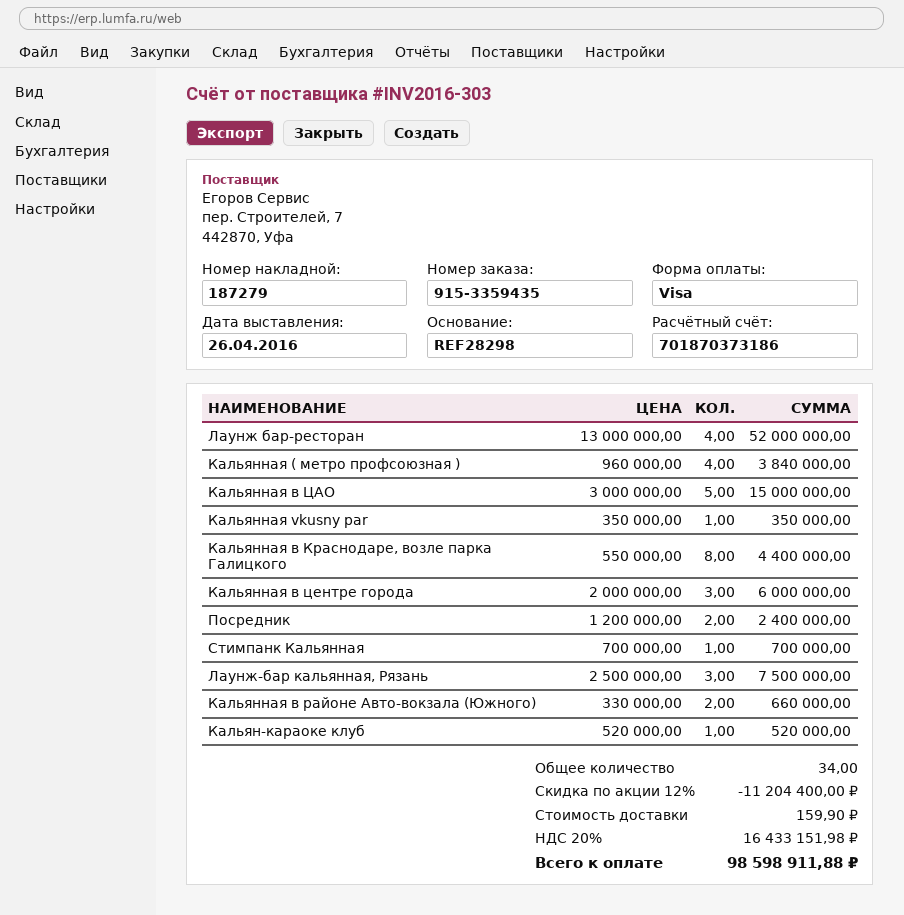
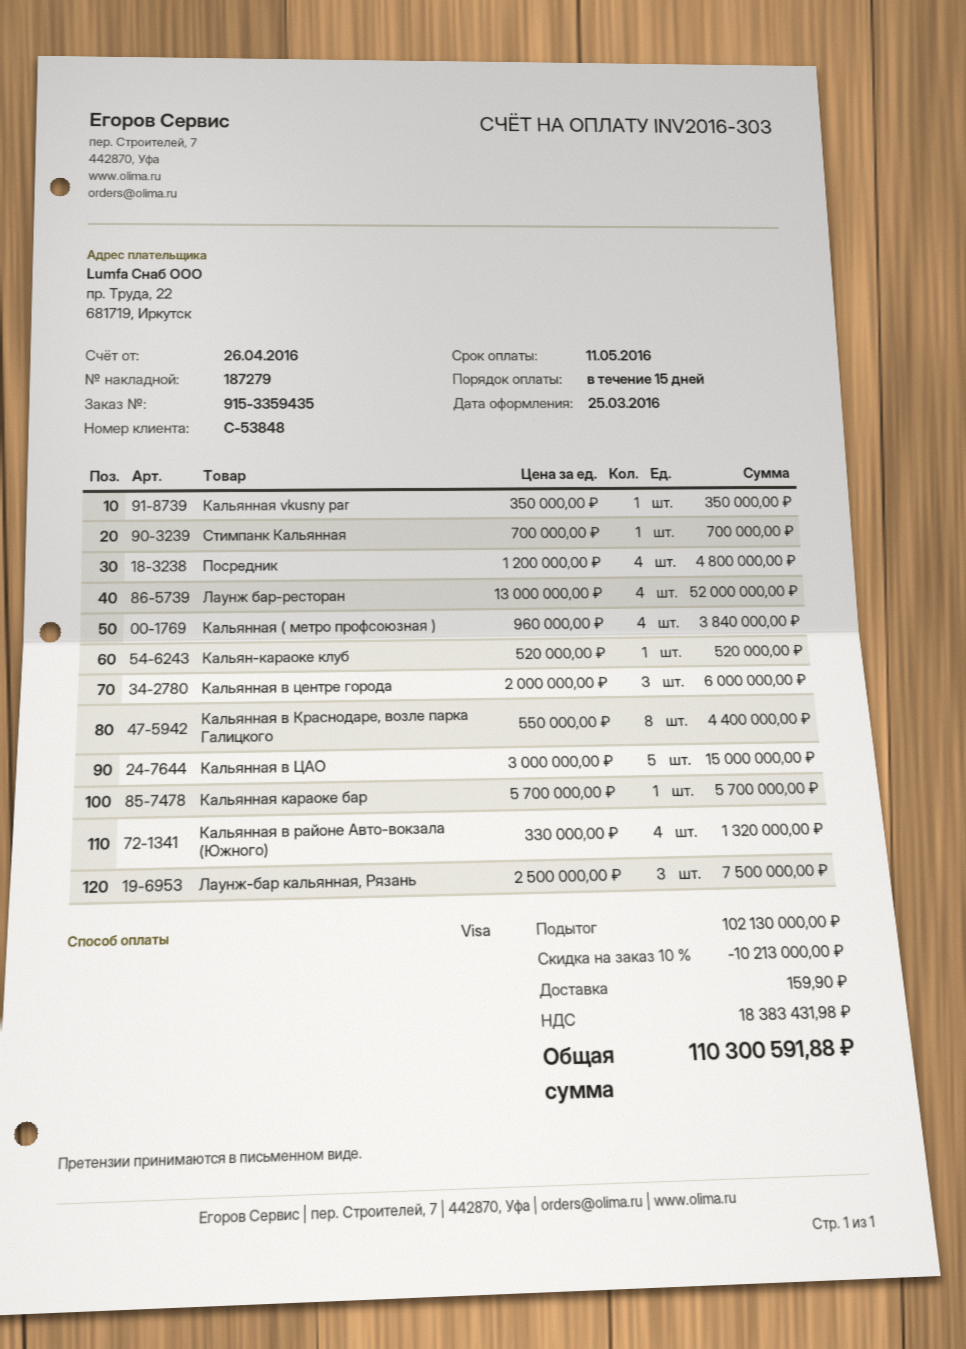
Посредник: 2 x 1200000.00 = 2400000.00 -> 4 x 1200000.00 = 4800000.00
Кальянная в районе Авто-вокзала (Южного): 2 x 330000.00 = 660000.00 -> 4 x 330000.00 = 1320000.00
Кальянная караоке бар: none -> 1 x 5700000.00 = 5700000.00
discount: 12% = 11204400.00 -> 10% = 10213000.00
tax: 16433151.98 -> 18383431.98
total: 98598911.88 -> 110300591.88

